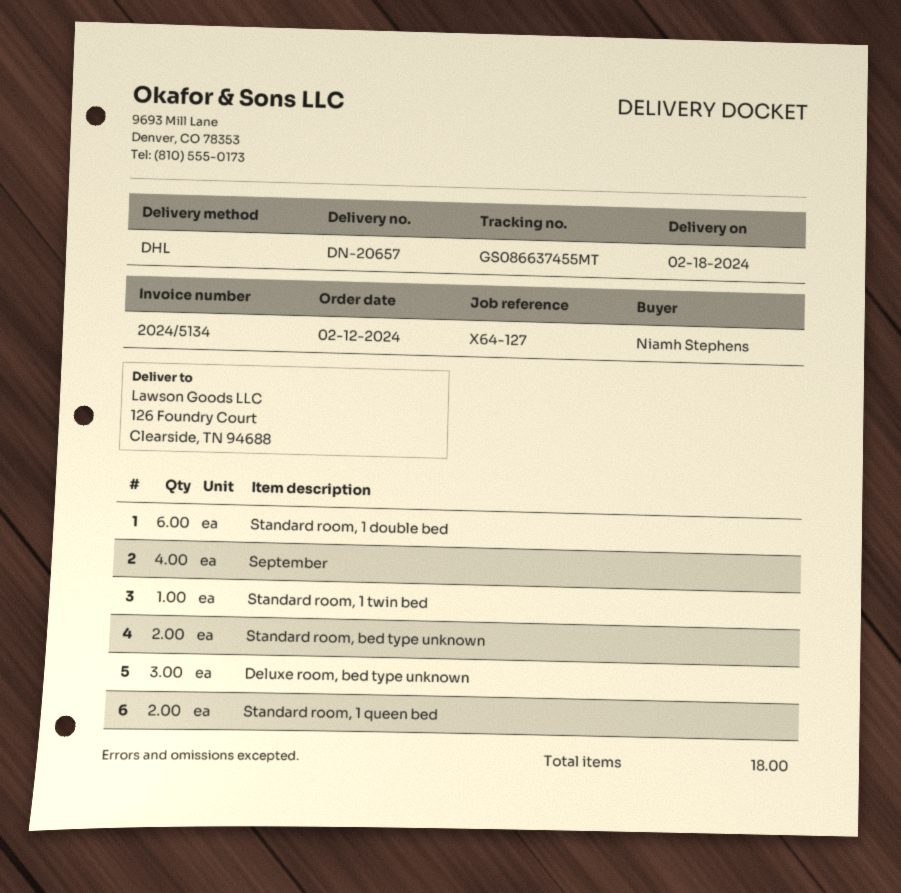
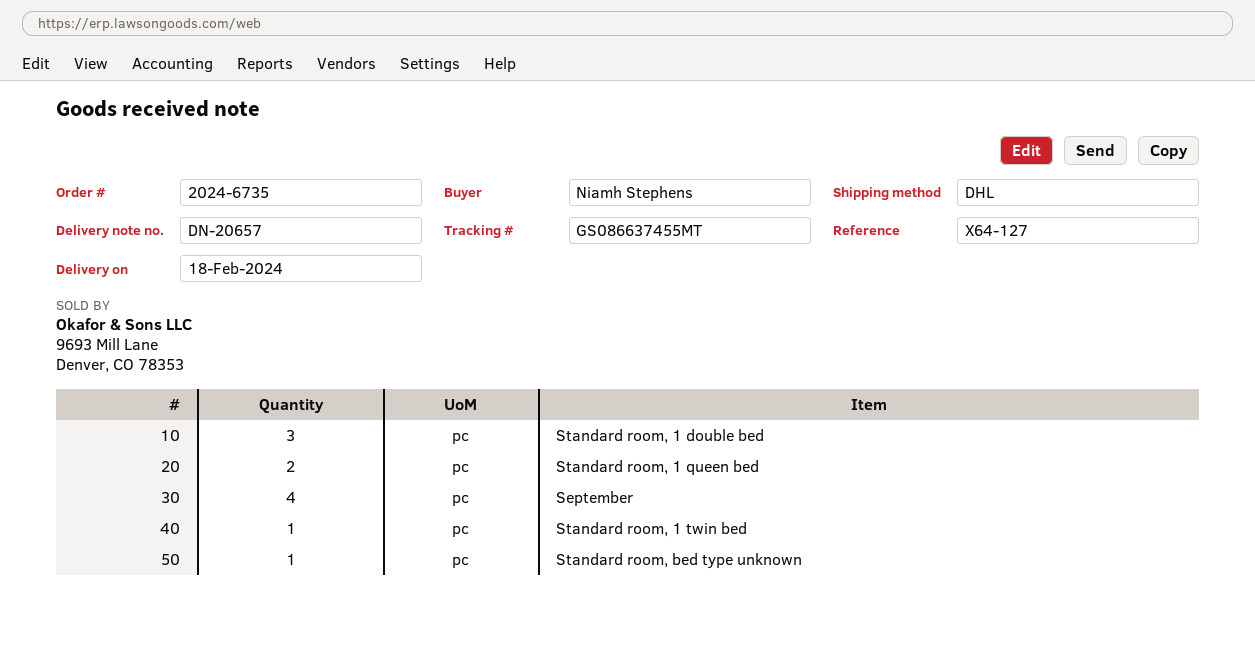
Standard room, 1 double bed: 6 -> 3
Standard room, bed type unknown: 2 -> 1
Deluxe room, bed type unknown: 3 -> none

